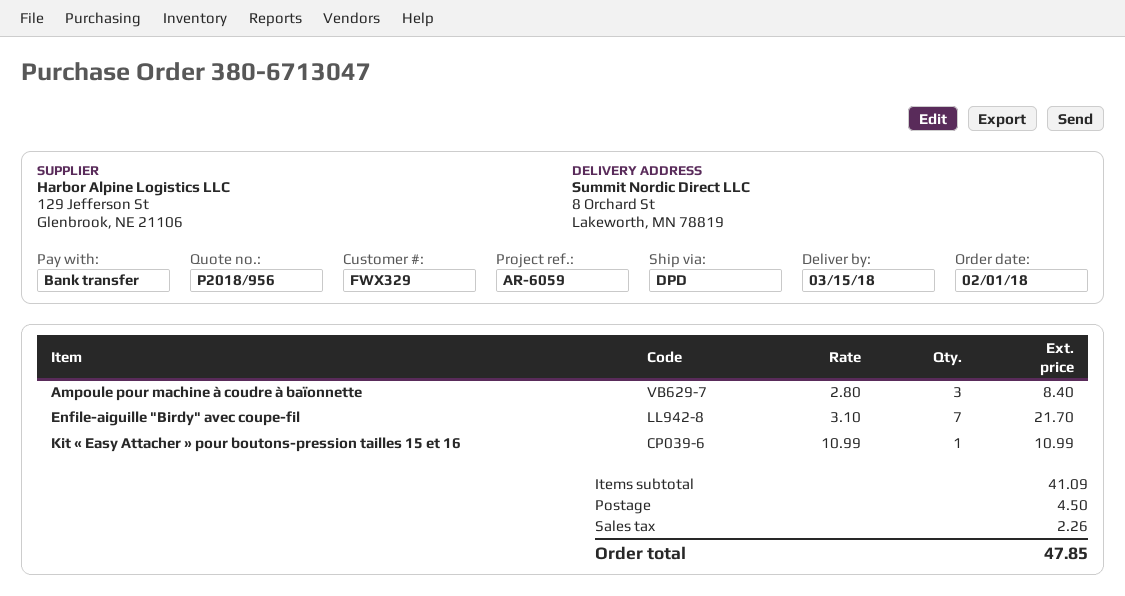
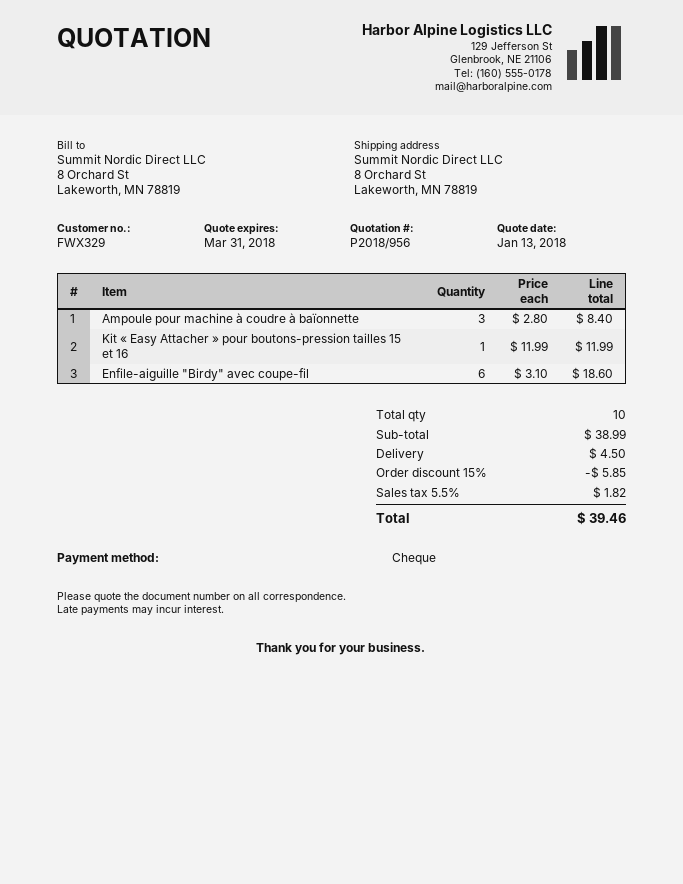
payment method: bank transfer -> cheque
Enfile-aiguille "Birdy" avec coupe-fil: 7 x 3.10 = 21.70 -> 6 x 3.10 = 18.60
Kit « Easy Attacher » pour boutons-pression tailles 15 et 16: 1 x 10.99 = 10.99 -> 1 x 11.99 = 11.99
subtotal: 41.09 -> 38.99
discount: none -> 15% = 5.85
tax: 2.26 -> 1.82
total: 47.85 -> 39.46

